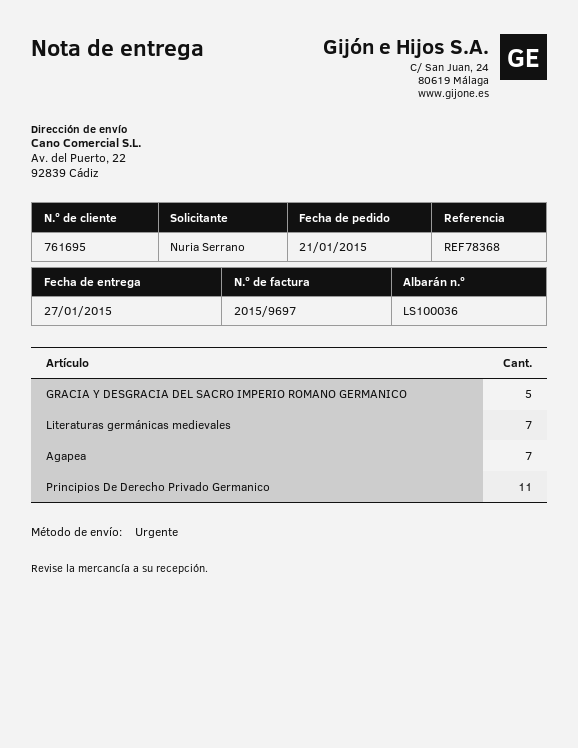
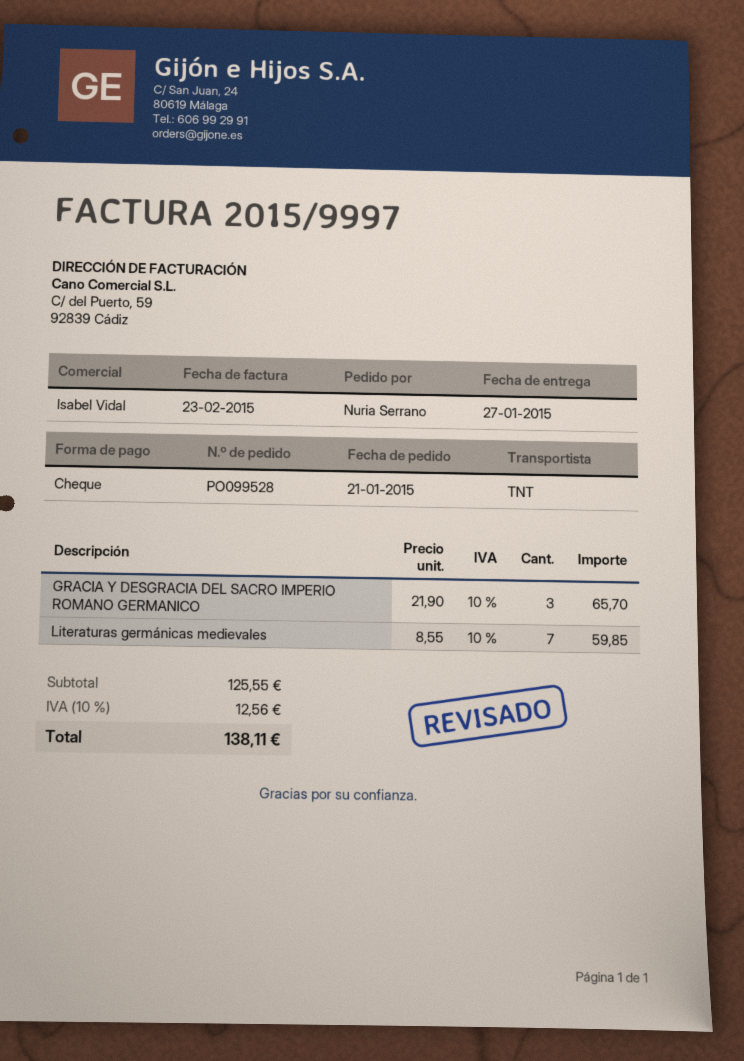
invoice number: 2015/9697 -> 2015/9997
shipping method: express -> TNT
GRACIA Y DESGRACIA DEL SACRO IMPERIO ROMANO GERMANICO: 5 -> 3
Agapea: 7 -> none
Principios De Derecho Privado Germanico: 11 -> none

